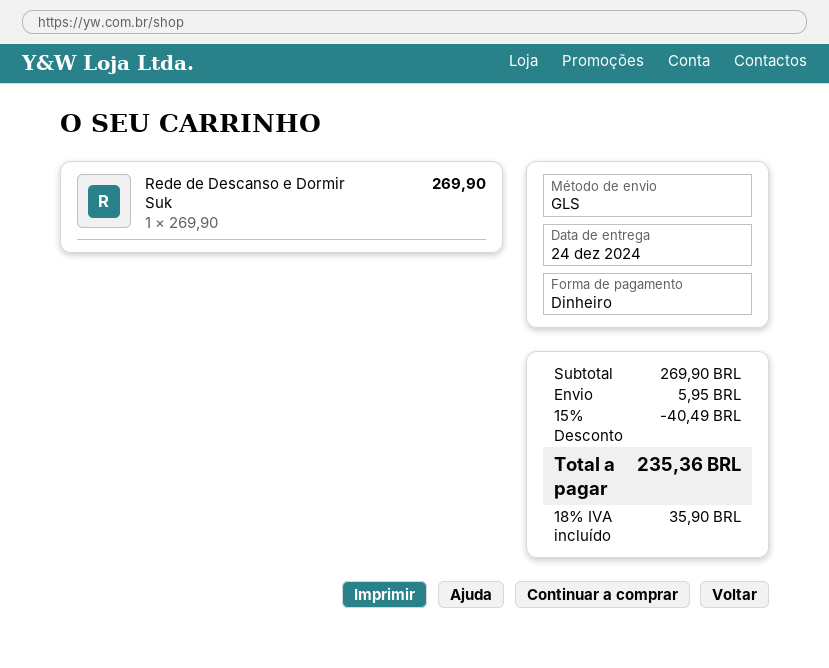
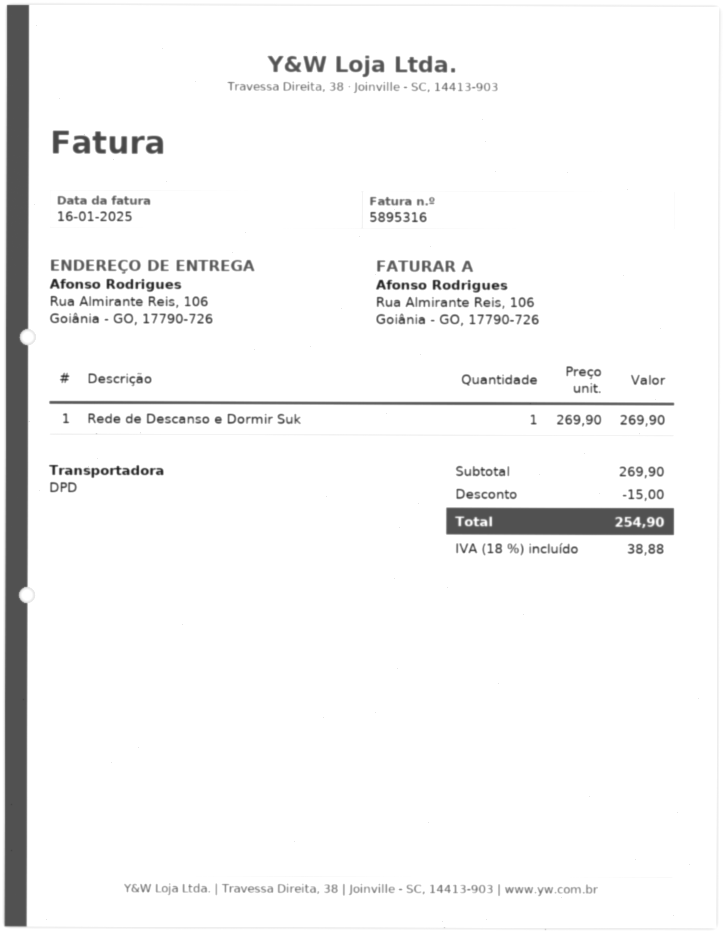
shipping method: GLS -> DPD
discount: 40.49 -> 15.00
shipping: 5.95 -> none
tax: 18% = 35.90 -> 18% = 38.88
total: 235.36 -> 254.90

